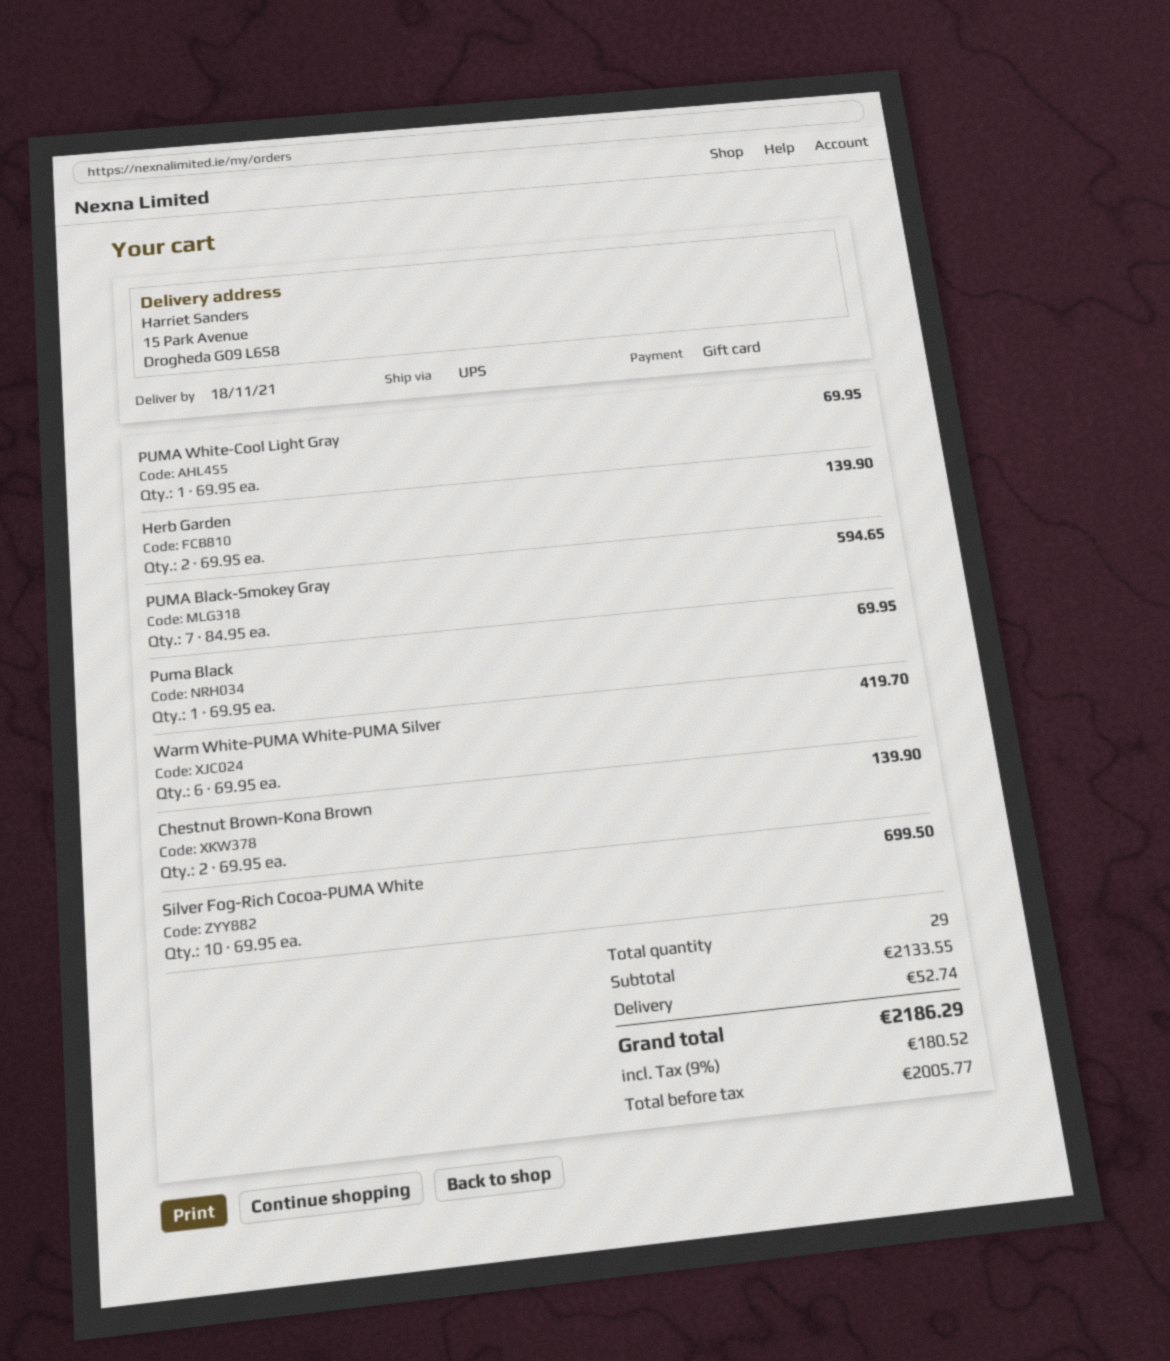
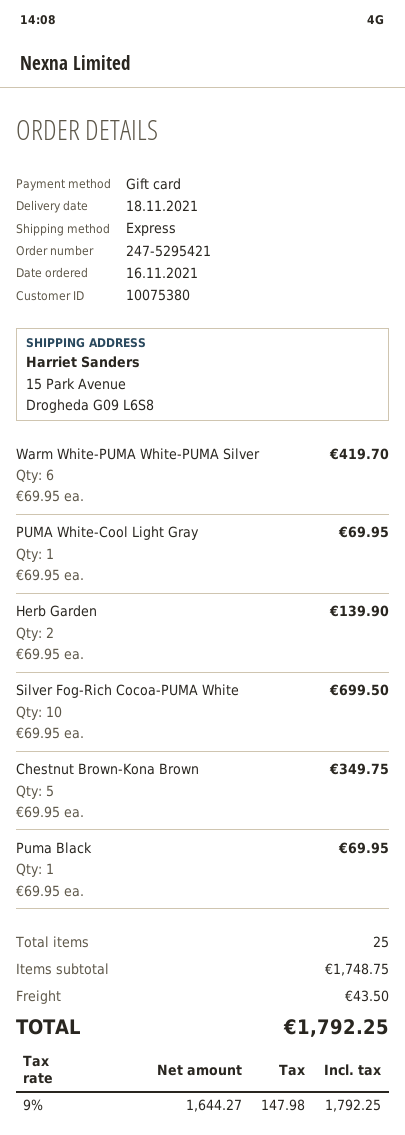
shipping method: UPS -> express
PUMA Black-Smokey Gray: 7 x 84.95 = 594.65 -> none
Chestnut Brown-Kona Brown: 2 x 69.95 = 139.90 -> 5 x 69.95 = 349.75
total quantity: 29 -> 25
subtotal: 2133.55 -> 1748.75
shipping: 52.74 -> 43.50
net: 2005.77 -> 1644.27
tax: 9% = 180.52 -> 9% = 147.98
total: 2186.29 -> 1792.25

